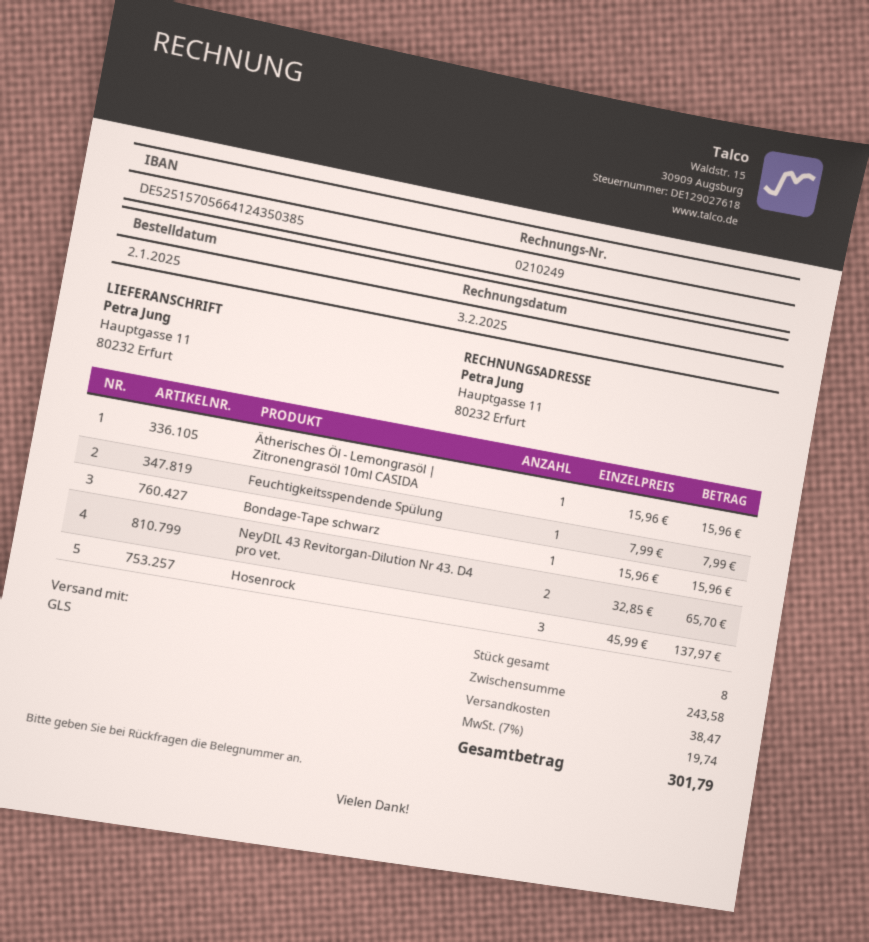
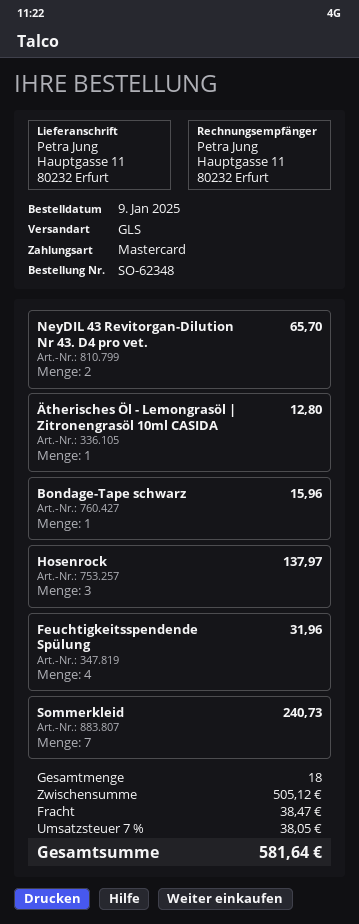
order date: 2025-01-02 -> 2025-01-09
Ätherisches Öl - Lemongrasöl | Zitronengrasöl 10ml CASIDA: 1 for 15.96 -> 1 for 12.80
Feuchtigkeitsspendende Spülung: 1 for 7.99 -> 4 for 31.96
Sommerkleid: none -> 7 for 240.73
total quantity: 8 -> 18
subtotal: 243.58 -> 505.12
tax: 7% = 19.74 -> 7% = 38.05
total: 301.79 -> 581.64

